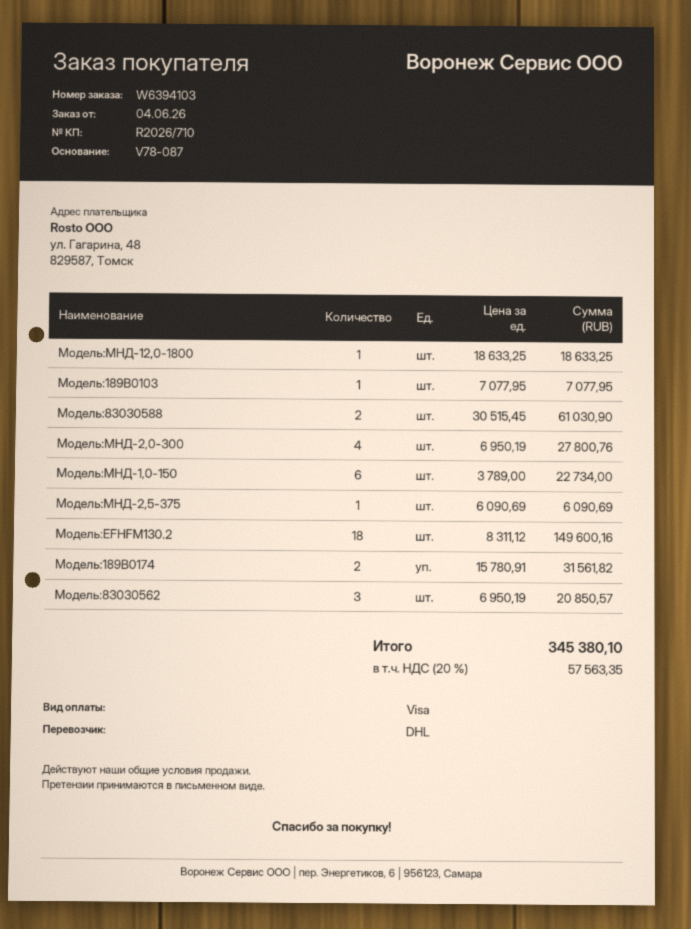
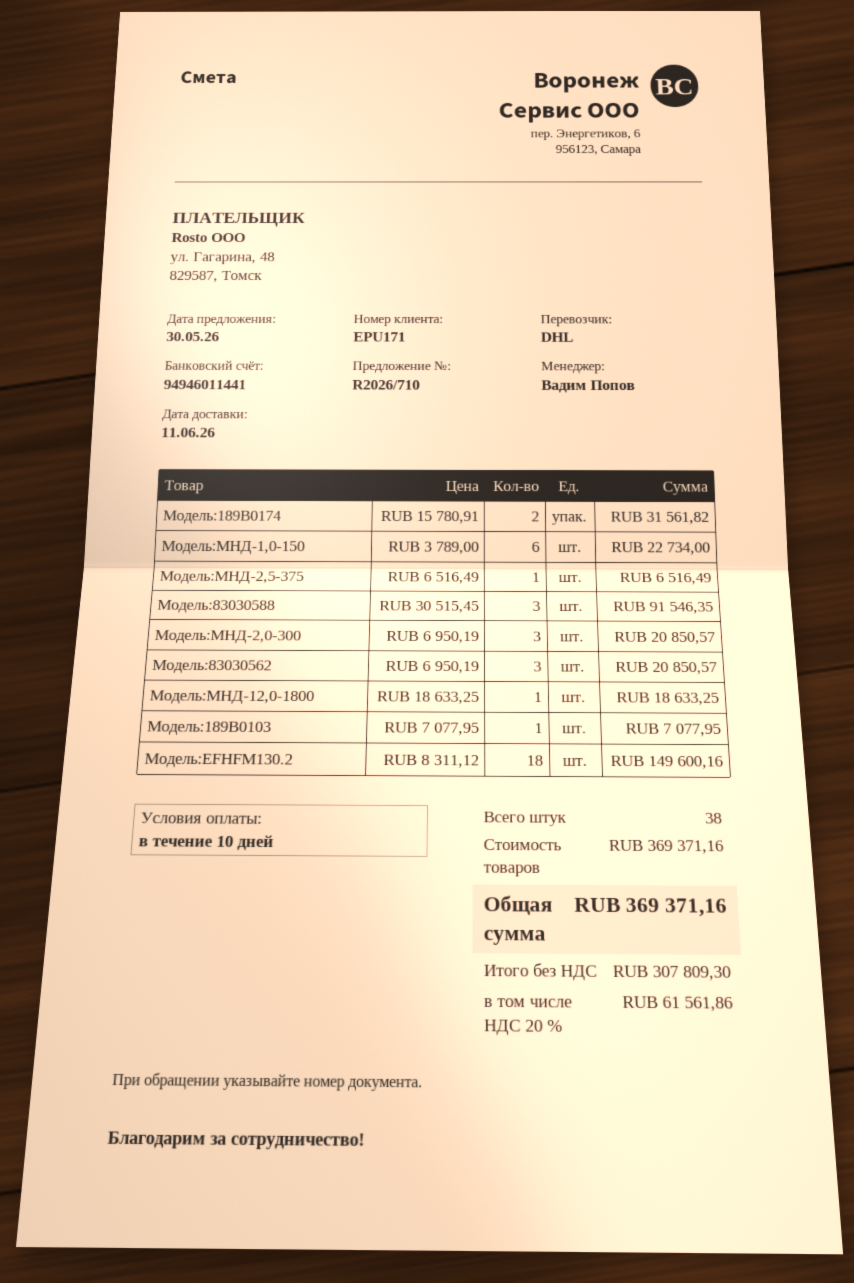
Модель:83030588: 2 x 30515.45 = 61030.90 -> 3 x 30515.45 = 91546.35
Модель:МНД-2,0-300: 4 x 6950.19 = 27800.76 -> 3 x 6950.19 = 20850.57
Модель:МНД-2,5-375: 1 x 6090.69 = 6090.69 -> 1 x 6516.49 = 6516.49
tax: 20% = 57563.35 -> 20% = 61561.86
total: 345380.10 -> 369371.16

